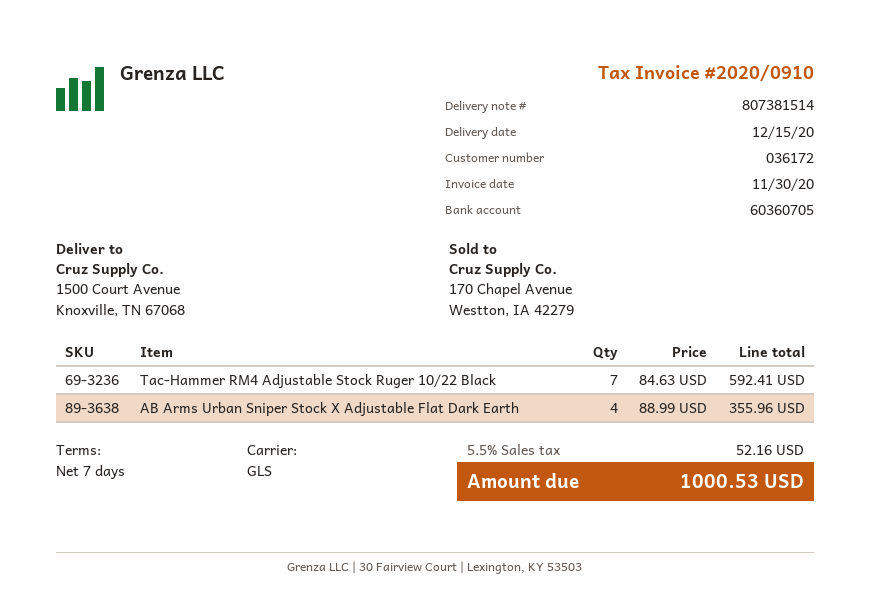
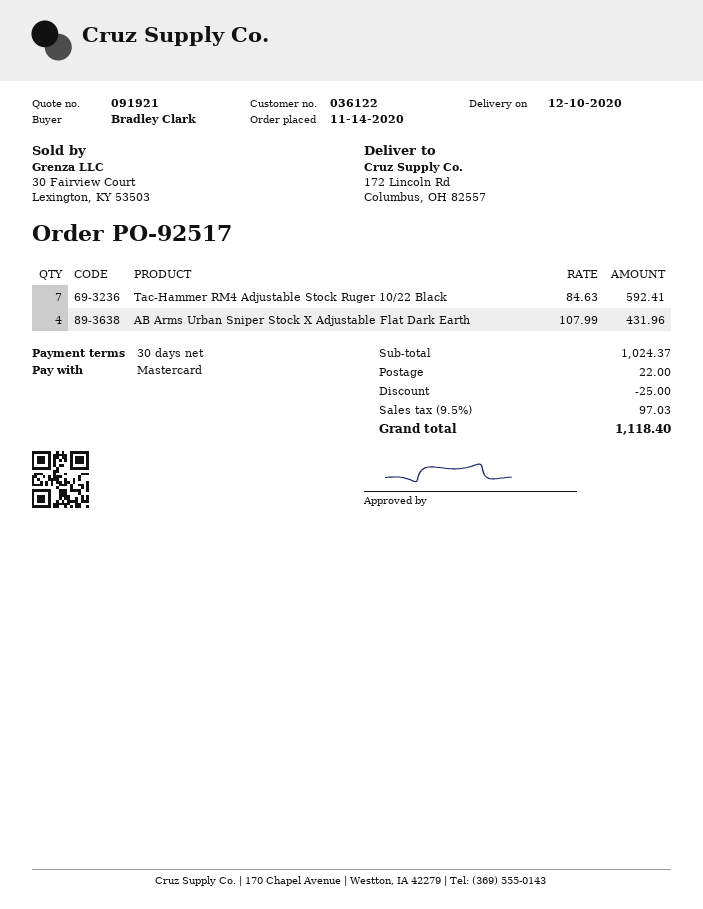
delivery date: 2020-12-15 -> 2020-12-10
payment terms: 7 days -> 30 days
customer number: 036172 -> 036122
ship to: 1500 Court Avenue, Knoxville, TN 67068 -> 172 Lincoln Rd, Columbus, OH 82557
AB Arms Urban Sniper Stock X Adjustable Flat Dark Earth: 4 x 88.99 = 355.96 -> 4 x 107.99 = 431.96
discount: none -> 25.00
shipping: none -> 22.00
tax: 5.5% = 52.16 -> 9.5% = 97.03
total: 1000.53 -> 1118.40

